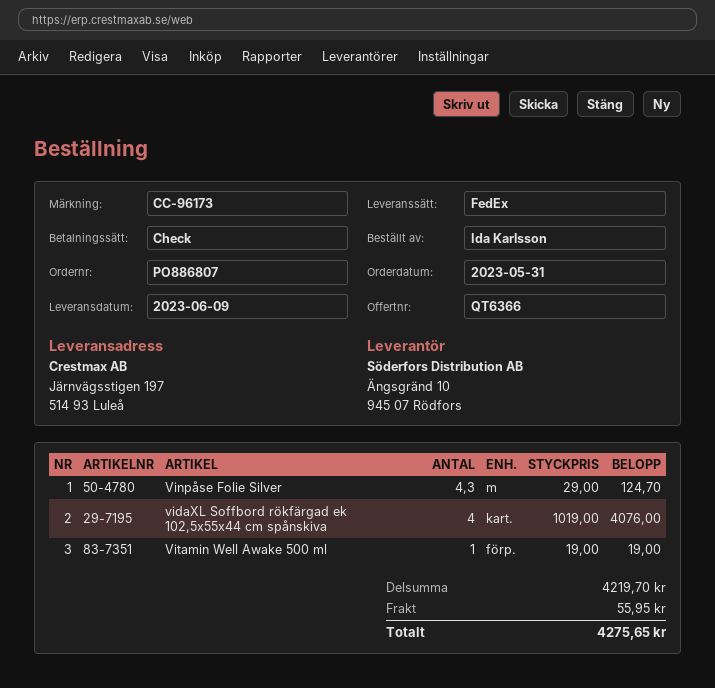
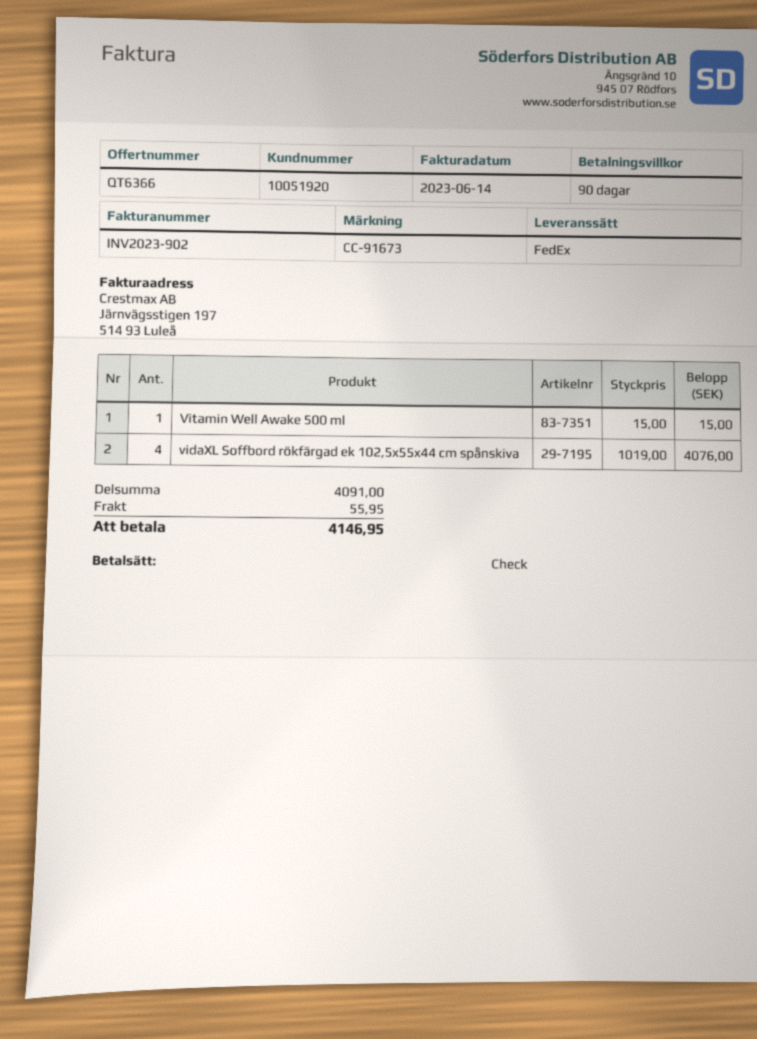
reference: CC-96173 -> CC-91673
Vinpåse Folie Silver: 4.3 x 29.00 = 124.70 -> none
Vitamin Well Awake 500 ml: 1 x 19.00 = 19.00 -> 1 x 15.00 = 15.00
subtotal: 4219.70 -> 4091.00
total: 4275.65 -> 4146.95

